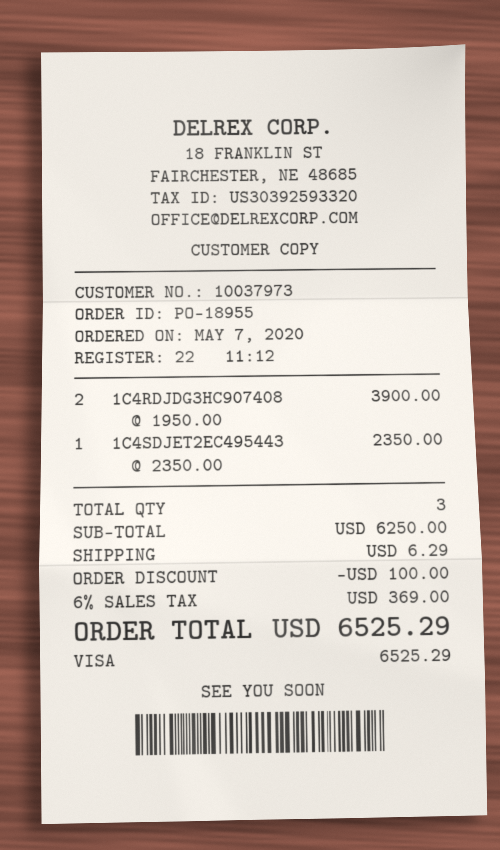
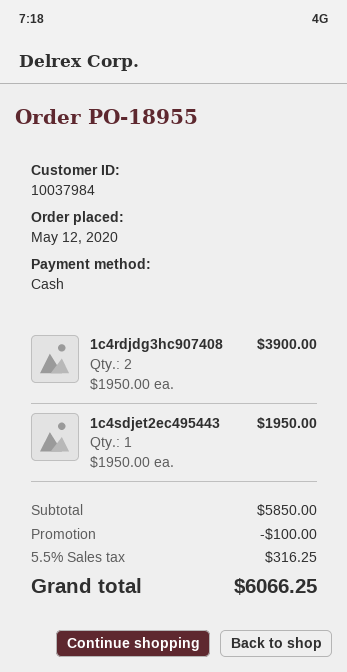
order date: 2020-05-07 -> 2020-05-12
customer number: 10037973 -> 10037984
payment method: Visa -> cash
1C4SDJET2EC495443: 1 x 2350.00 = 2350.00 -> 1 x 1950.00 = 1950.00
subtotal: 6250.00 -> 5850.00
shipping: 6.29 -> none
tax: 6% = 369.00 -> 5.5% = 316.25
total: 6525.29 -> 6066.25

